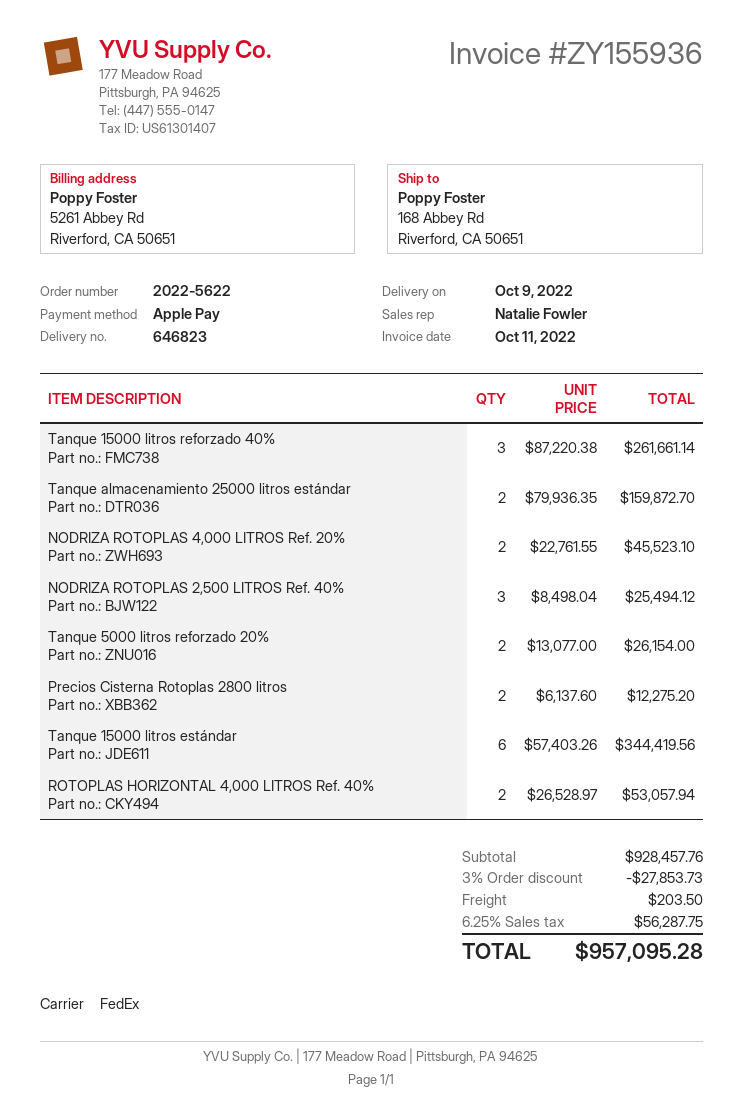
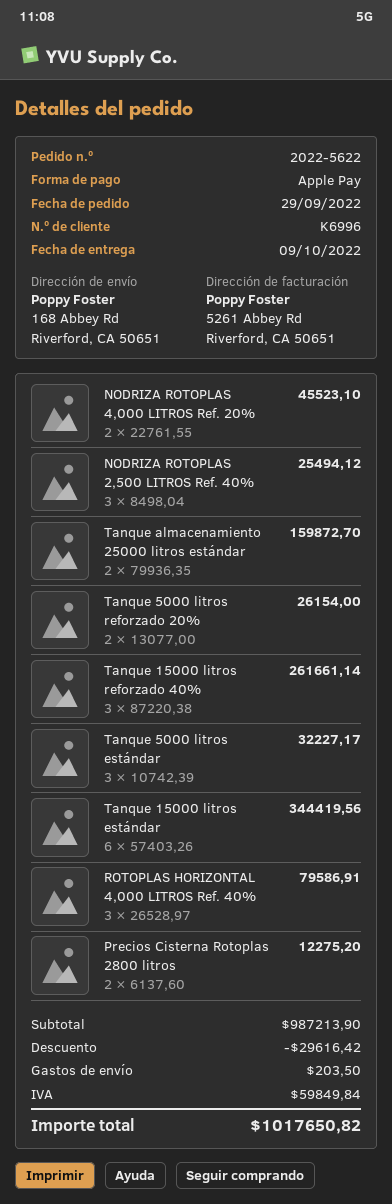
ROTOPLAS HORIZONTAL 4,000 LITROS Ref. 40%: 2 x 26528.97 = 53057.94 -> 3 x 26528.97 = 79586.91
Tanque 5000 litros estándar: none -> 3 x 10742.39 = 32227.17
subtotal: 928457.76 -> 987213.90
discount: 27853.73 -> 29616.42
tax: 56287.75 -> 59849.84
total: 957095.28 -> 1017650.82

